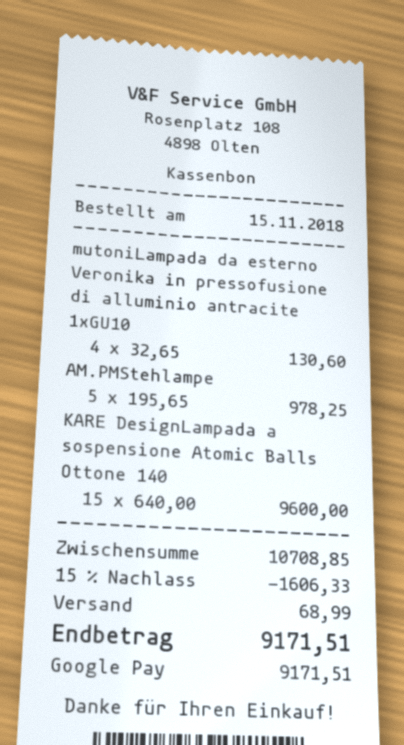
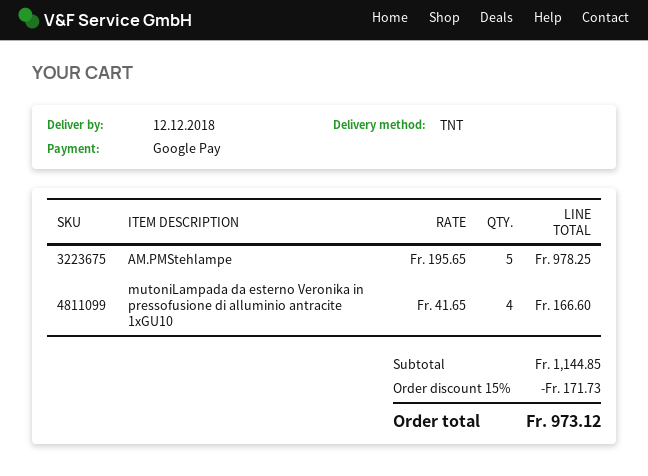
mutoniLampada da esterno Veronika in pressofusione di alluminio antracite 1xGU10: 4 x 32.65 = 130.60 -> 4 x 41.65 = 166.60
KARE DesignLampada a sospensione Atomic Balls Ottone 140: 15 x 640.00 = 9600.00 -> none
subtotal: 10708.85 -> 1144.85
discount: 15% = 1606.33 -> 15% = 171.73
shipping: 68.99 -> none
total: 9171.51 -> 973.12

